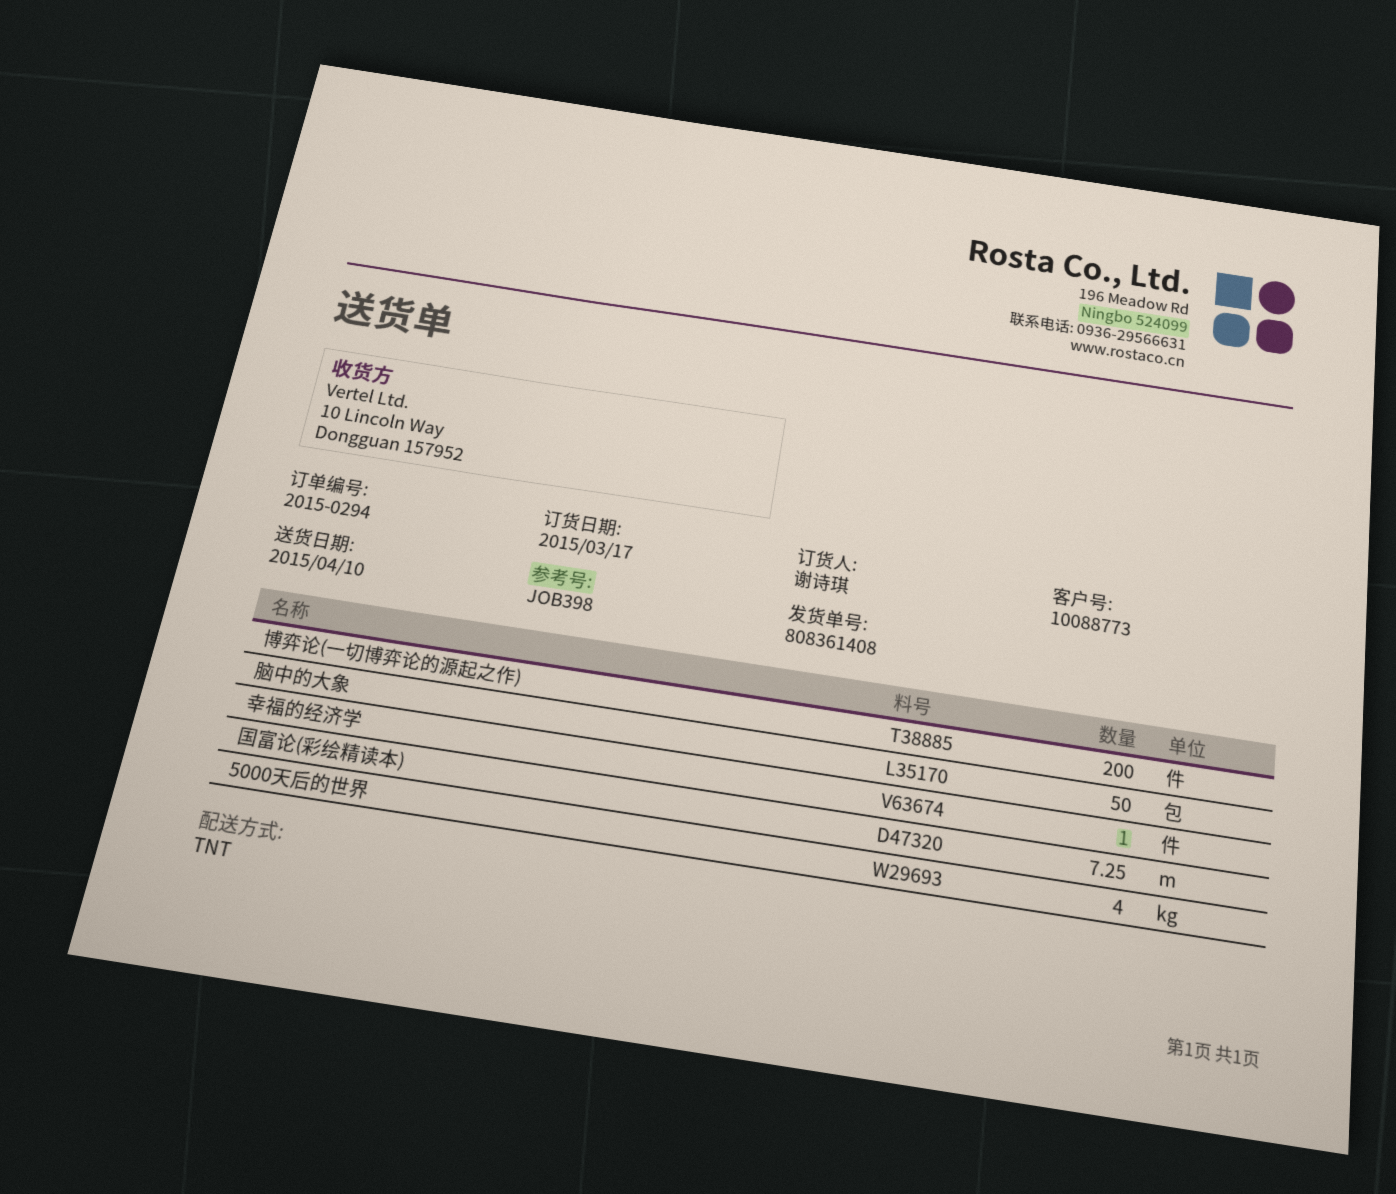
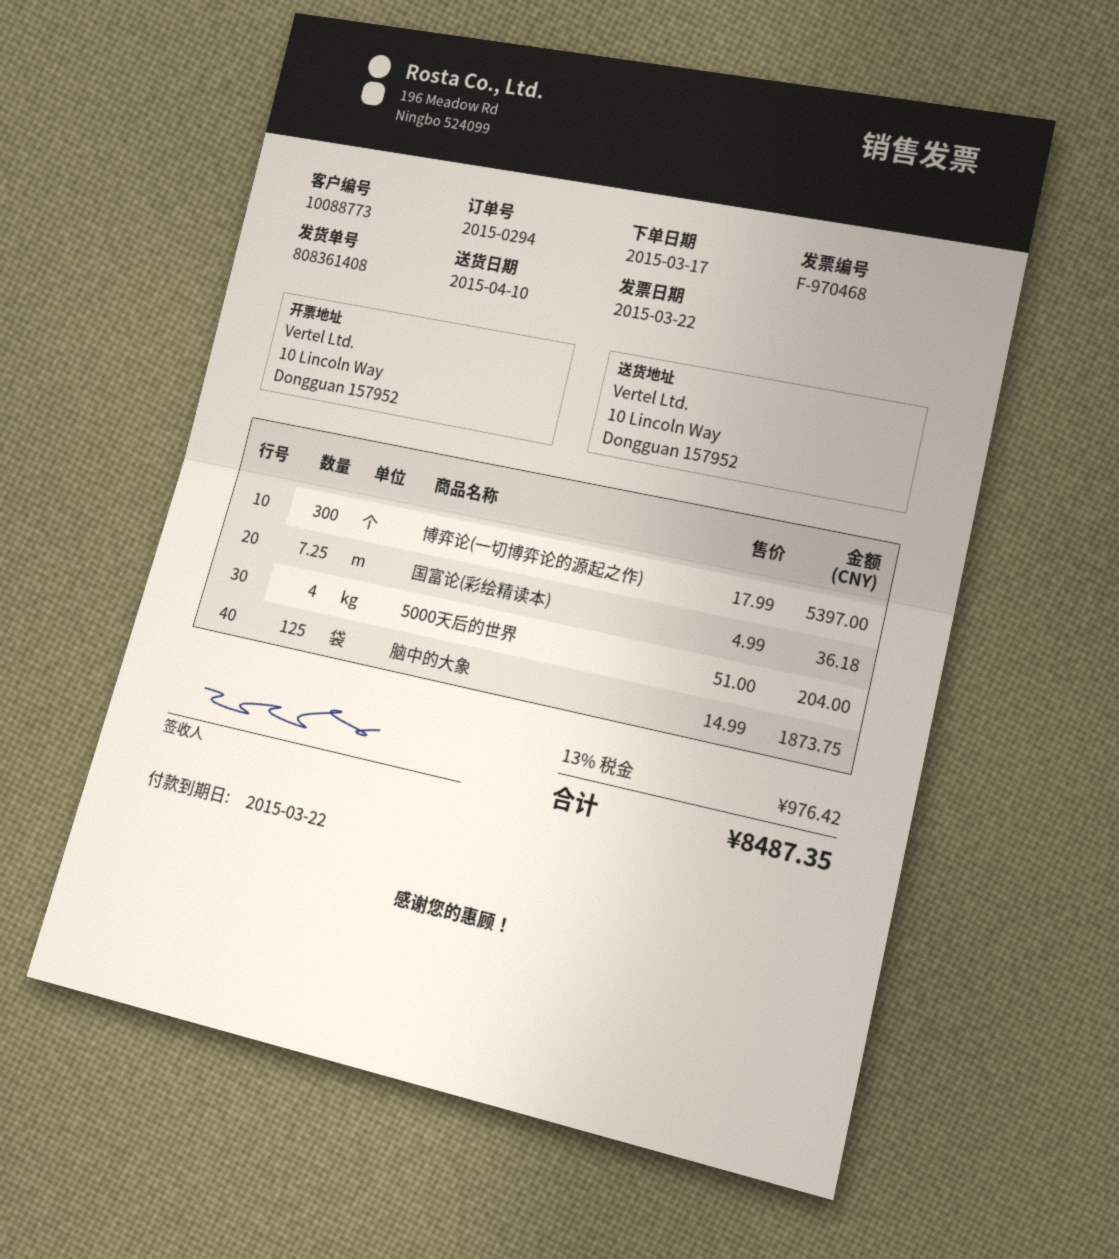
博弈论(一切博弈论的源起之作): 200 -> 300
脑中的大象: 50 -> 125
幸福的经济学: 1 -> none

